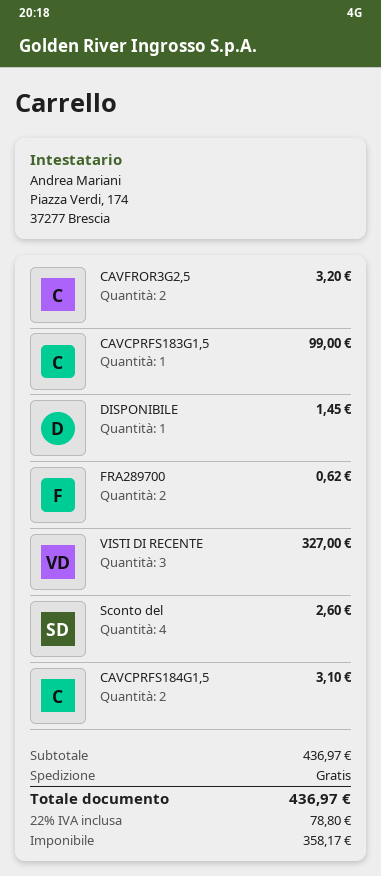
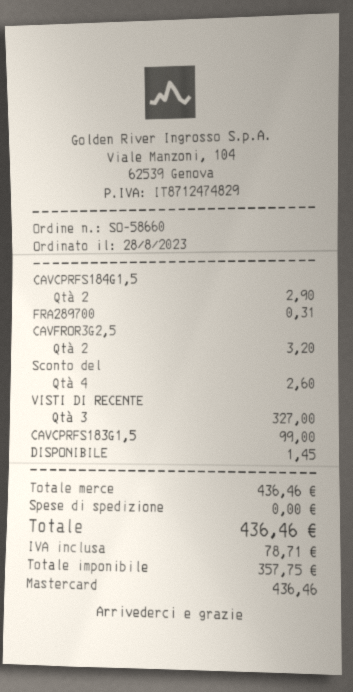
FRA289700: 2 for 0.62 -> 1 for 0.31
CAVCPRFS184G1,5: 2 for 3.10 -> 2 for 2.90
subtotal: 436.97 -> 436.46
net: 358.17 -> 357.75
tax: 78.80 -> 78.71
total: 436.97 -> 436.46

